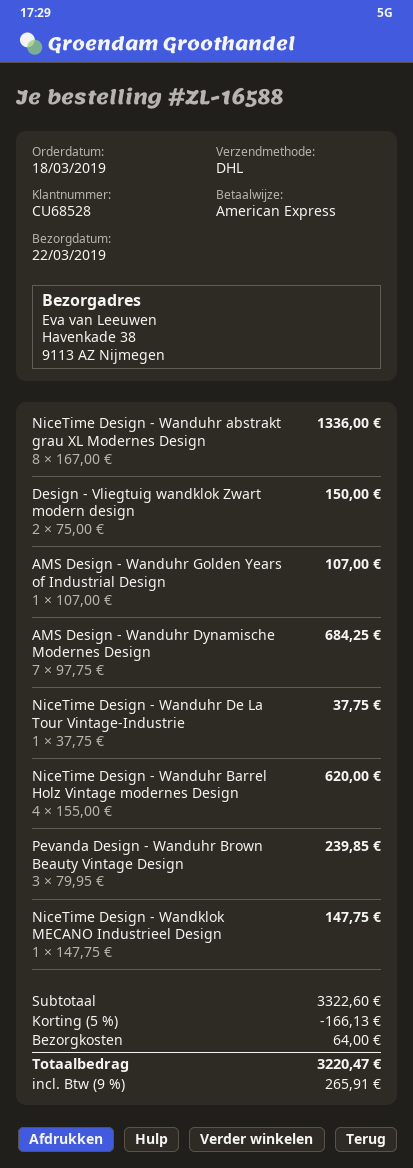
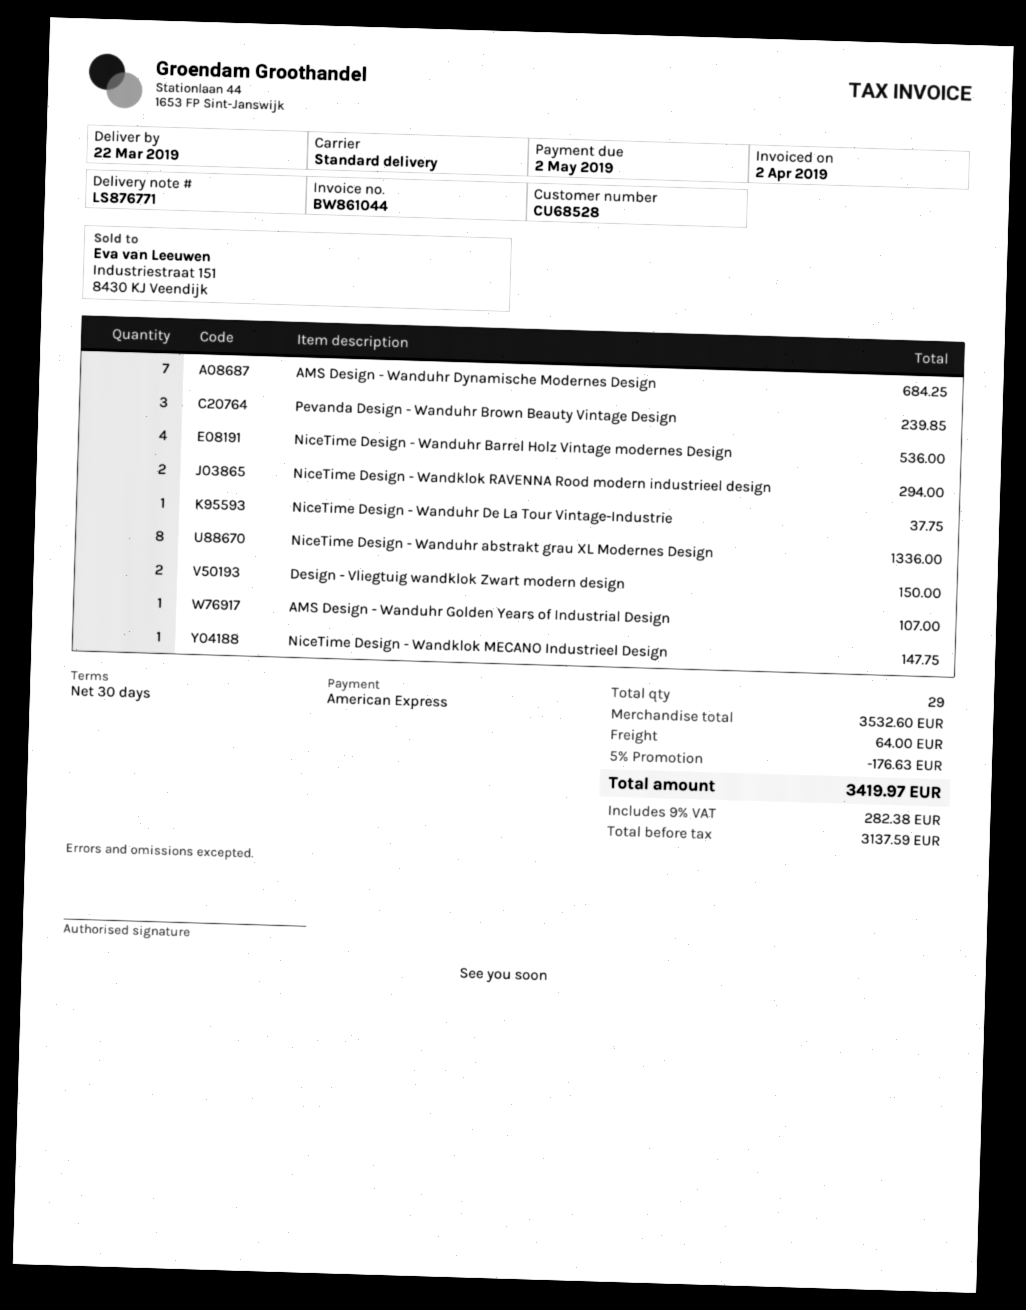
shipping method: DHL -> standard
NiceTime Design - Wanduhr Barrel Holz Vintage modernes Design: 4 for 620.00 -> 4 for 536.00
NiceTime Design - Wandklok RAVENNA Rood modern industrieel design: none -> 2 for 294.00
subtotal: 3322.60 -> 3532.60
discount: 5% = 166.13 -> 5% = 176.63
tax: 9% = 265.91 -> 9% = 282.38
total: 3220.47 -> 3419.97

